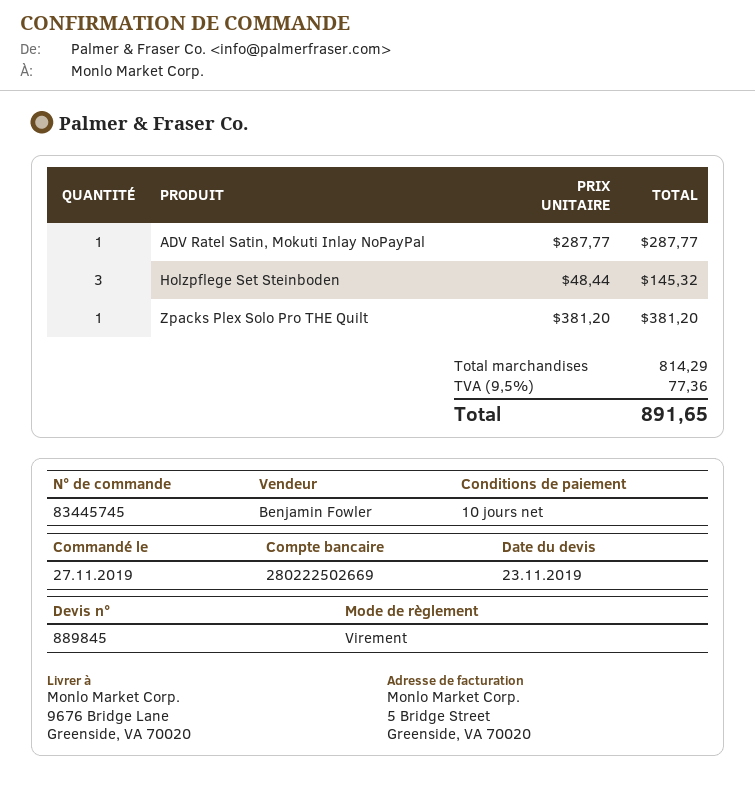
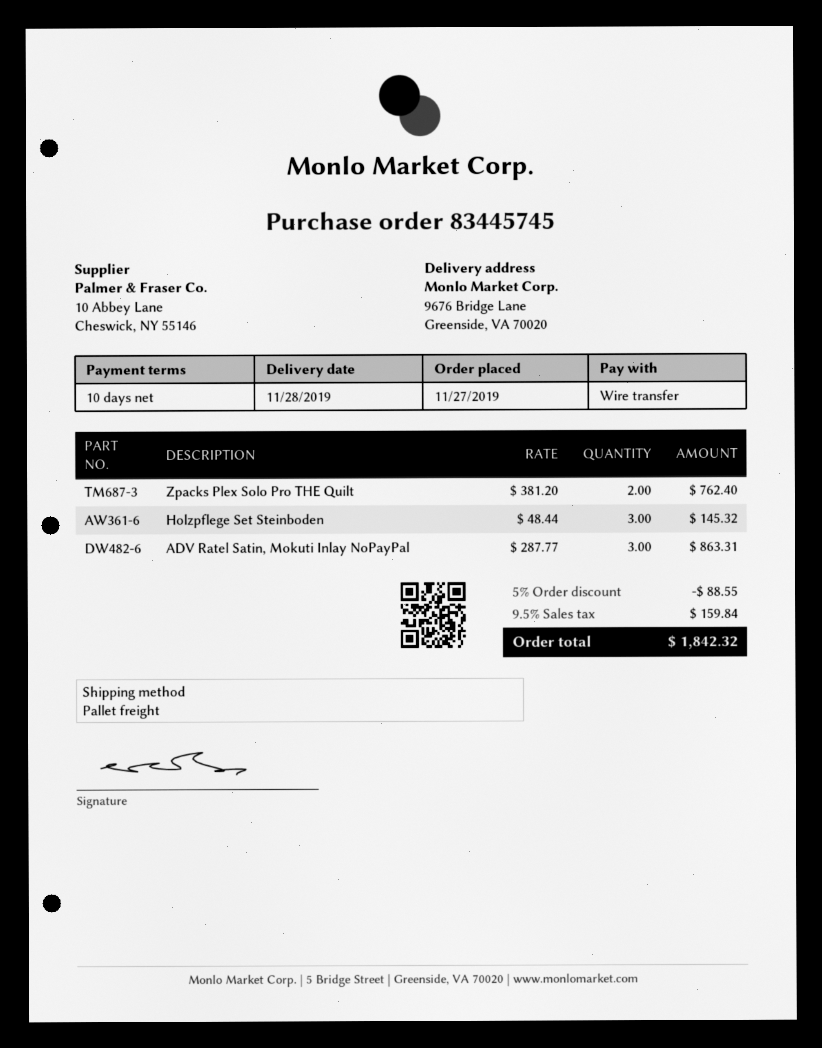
ADV Ratel Satin, Mokuti Inlay NoPayPal: 1 x 287.77 = 287.77 -> 3 x 287.77 = 863.31
Zpacks Plex Solo Pro THE Quilt: 1 x 381.20 = 381.20 -> 2 x 381.20 = 762.40
discount: none -> 5% = 88.55
tax: 9.5% = 77.36 -> 9.5% = 159.84
total: 891.65 -> 1842.32

